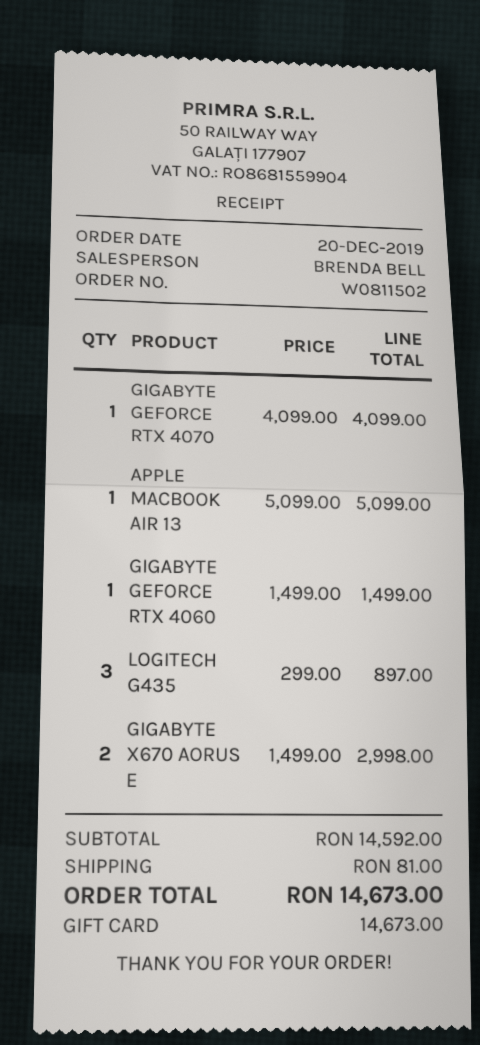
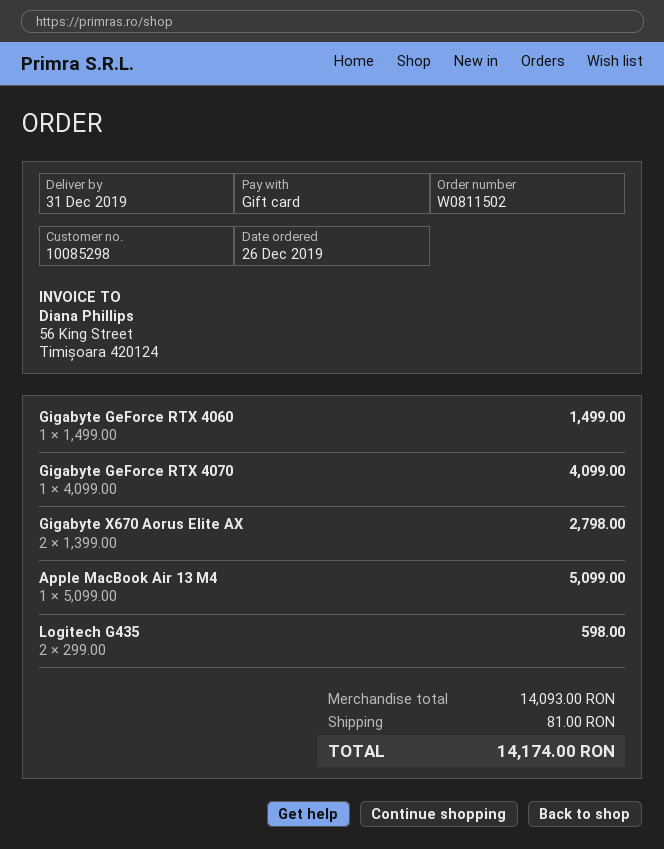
order date: 2019-12-20 -> 2019-12-26
LOGITECH G435: 3 x 299.00 = 897.00 -> 2 x 299.00 = 598.00
GIGABYTE X670 AORUS E: 2 x 1499.00 = 2998.00 -> 2 x 1399.00 = 2798.00
subtotal: 14592.00 -> 14093.00
total: 14673.00 -> 14174.00

